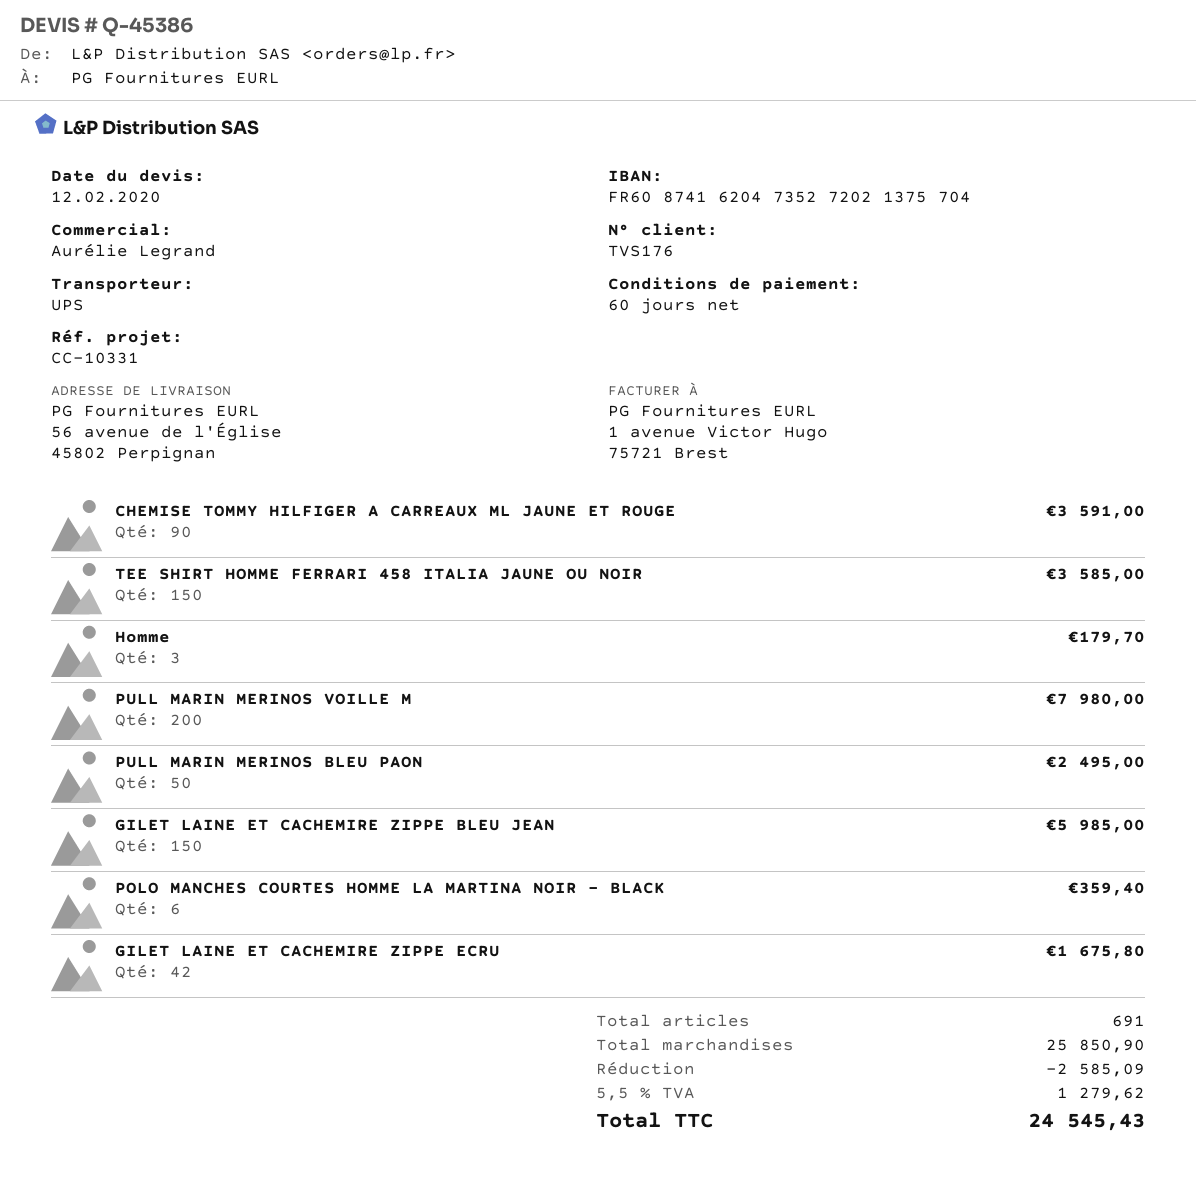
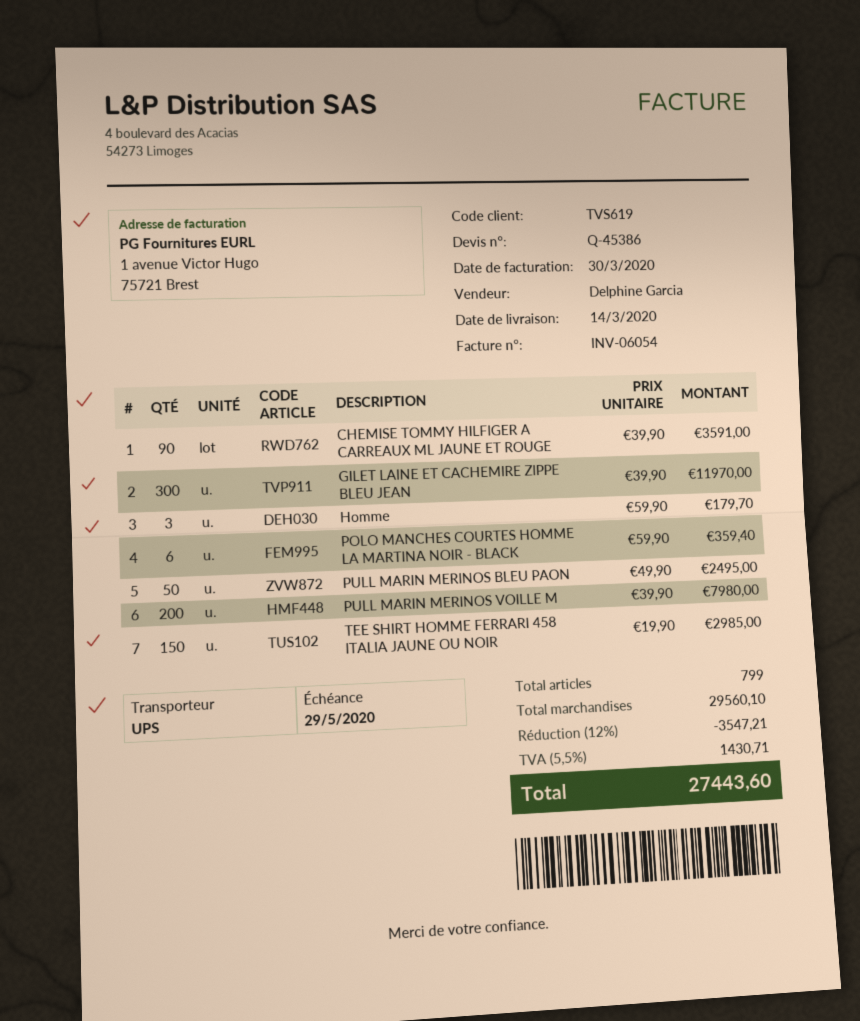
customer number: TVS176 -> TVS619
sales rep: Aurélie Legrand -> Delphine Garcia
TEE SHIRT HOMME FERRARI 458 ITALIA JAUNE OU NOIR: 150 for 3585.00 -> 150 for 2985.00
GILET LAINE ET CACHEMIRE ZIPPE BLEU JEAN: 150 for 5985.00 -> 300 for 11970.00
GILET LAINE ET CACHEMIRE ZIPPE ECRU: 42 for 1675.80 -> none
total quantity: 691 -> 799
subtotal: 25850.90 -> 29560.10
discount: 2585.09 -> 3547.21
tax: 5.5% = 1279.62 -> 5.5% = 1430.71
total: 24545.43 -> 27443.60

